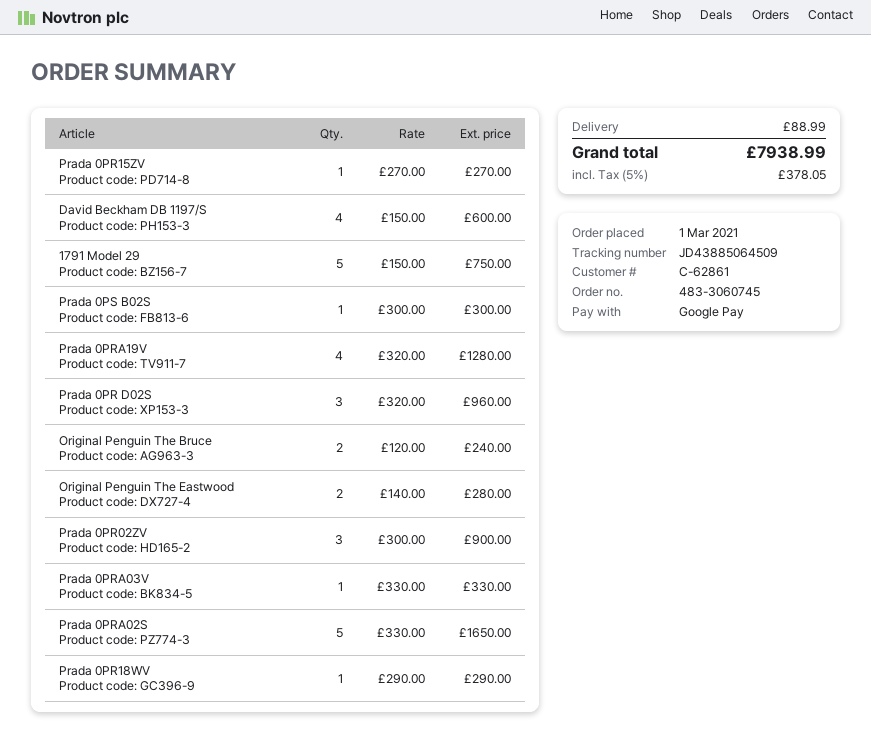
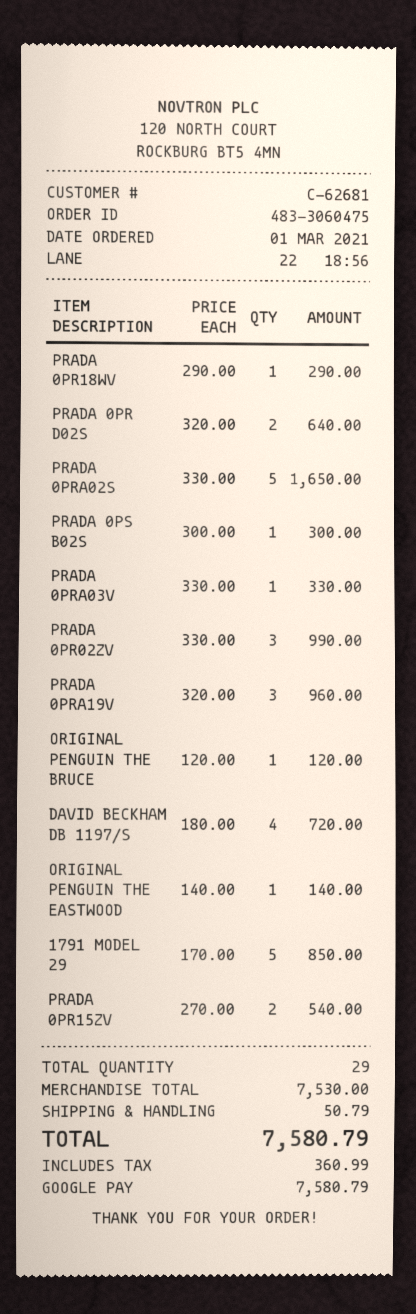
order number: 483-3060745 -> 483-3060475
customer number: C-62861 -> C-62681
Prada 0PR15ZV: 1 x 270.00 = 270.00 -> 2 x 270.00 = 540.00
David Beckham DB 1197/S: 4 x 150.00 = 600.00 -> 4 x 180.00 = 720.00
1791 Model 29: 5 x 150.00 = 750.00 -> 5 x 170.00 = 850.00
Prada 0PRA19V: 4 x 320.00 = 1280.00 -> 3 x 320.00 = 960.00
Prada 0PR D02S: 3 x 320.00 = 960.00 -> 2 x 320.00 = 640.00
Original Penguin The Bruce: 2 x 120.00 = 240.00 -> 1 x 120.00 = 120.00
Original Penguin The Eastwood: 2 x 140.00 = 280.00 -> 1 x 140.00 = 140.00
Prada 0PR02ZV: 3 x 300.00 = 900.00 -> 3 x 330.00 = 990.00
shipping: 88.99 -> 50.79
tax: 378.05 -> 360.99
total: 7938.99 -> 7580.79

